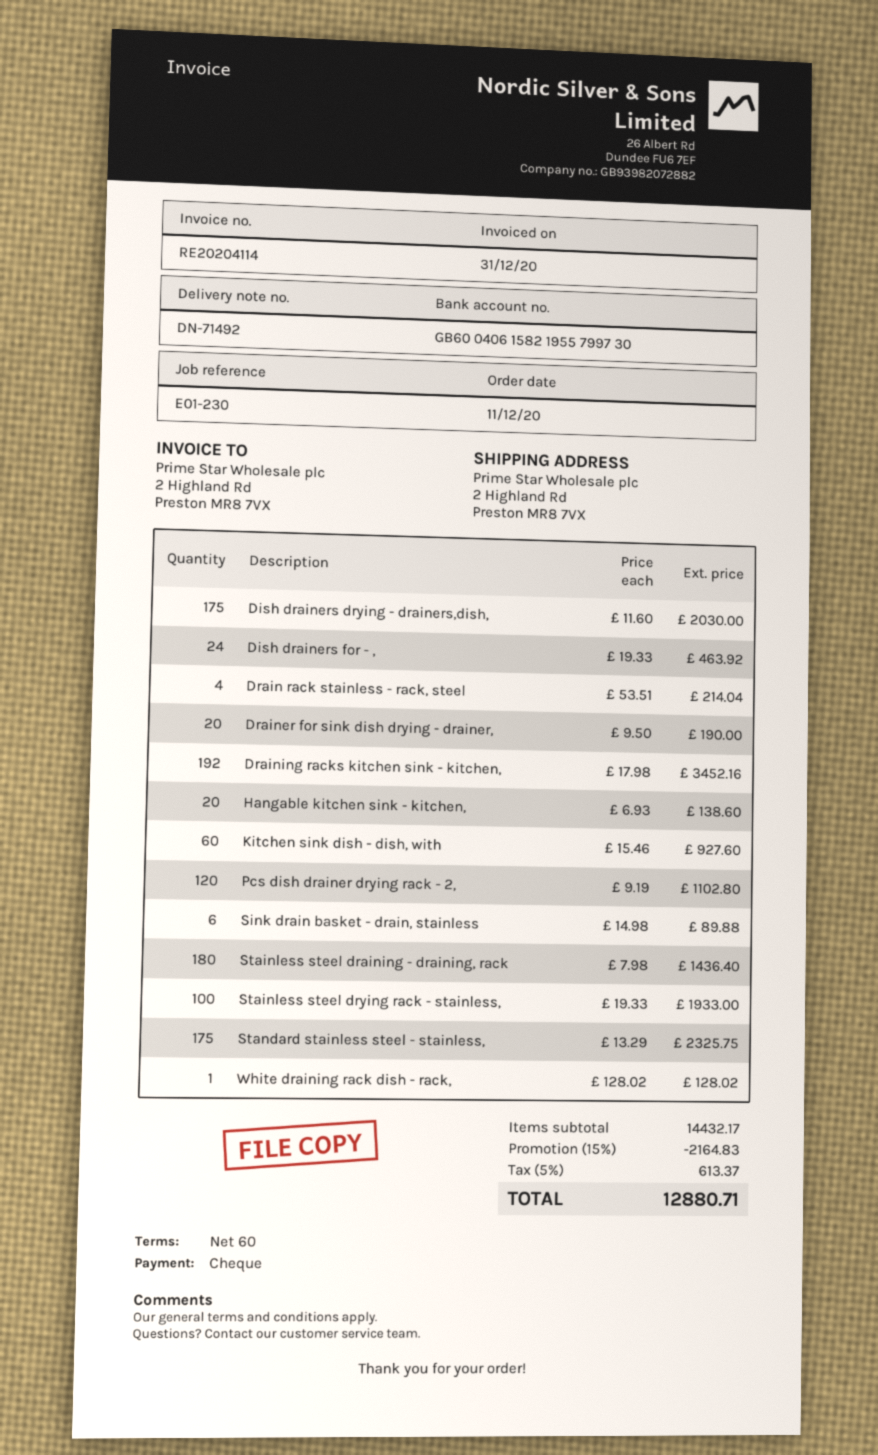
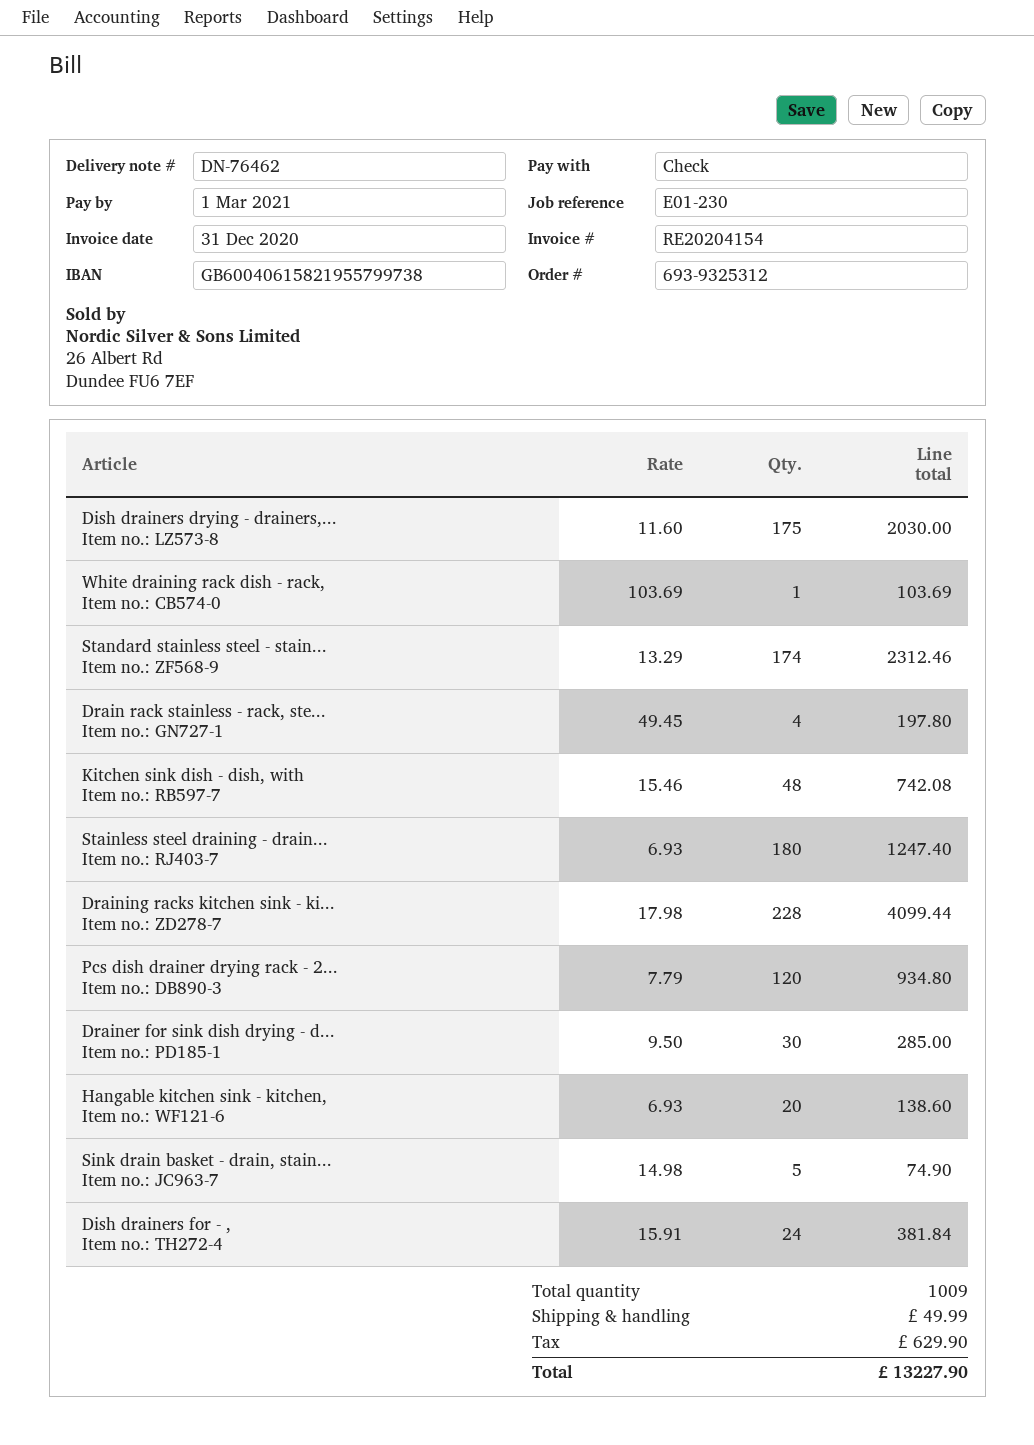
delivery note number: DN-71492 -> DN-76462
invoice number: RE20204114 -> RE20204154
bank account: GB60040615821955799730 -> GB60040615821955799738
Dish drainers for - ,: 24 x 19.33 = 463.92 -> 24 x 15.91 = 381.84
Drain rack stainless - rack, steel: 4 x 53.51 = 214.04 -> 4 x 49.45 = 197.80
Drainer for sink dish drying - drainer,: 20 x 9.50 = 190.00 -> 30 x 9.50 = 285.00
Draining racks kitchen sink - kitchen,: 192 x 17.98 = 3452.16 -> 228 x 17.98 = 4099.44
Kitchen sink dish - dish, with: 60 x 15.46 = 927.60 -> 48 x 15.46 = 742.08
Pcs dish drainer drying rack - 2,: 120 x 9.19 = 1102.80 -> 120 x 7.79 = 934.80
Sink drain basket - drain, stainless: 6 x 14.98 = 89.88 -> 5 x 14.98 = 74.90
Stainless steel draining - draining, rack: 180 x 7.98 = 1436.40 -> 180 x 6.93 = 1247.40
Stainless steel drying rack - stainless,: 100 x 19.33 = 1933.00 -> none
Standard stainless steel - stainless,: 175 x 13.29 = 2325.75 -> 174 x 13.29 = 2312.46
White draining rack dish - rack,: 1 x 128.02 = 128.02 -> 1 x 103.69 = 103.69
discount: 15% = 2164.83 -> none
shipping: none -> 49.99
tax: 613.37 -> 629.90
total: 12880.71 -> 13227.90

